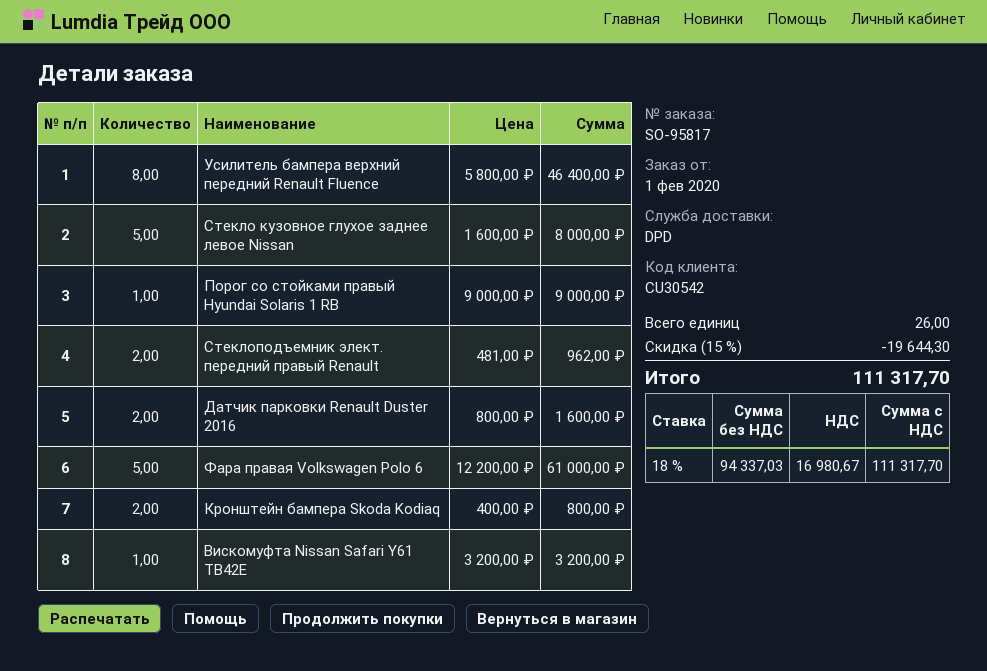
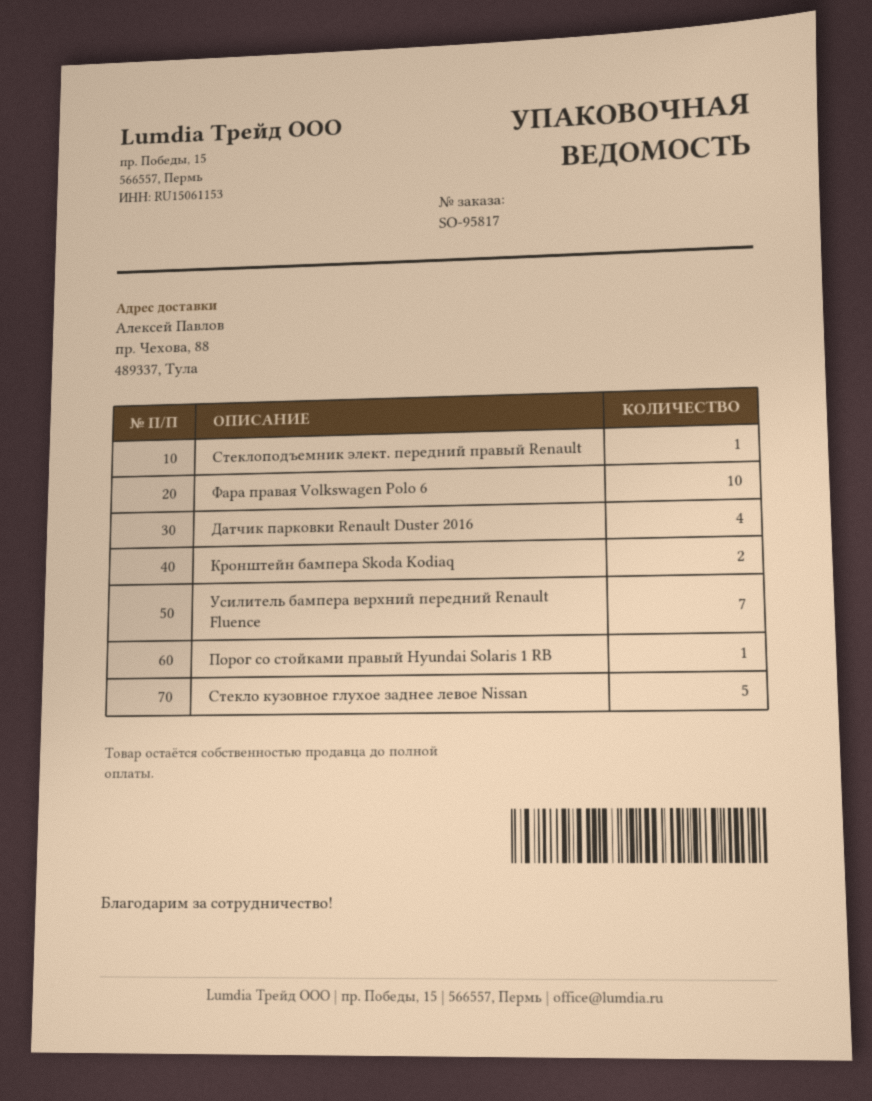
Усилитель бампера верхний передний Renault Fluence: 8 -> 7
Стеклоподъемник элект. передний правый Renault: 2 -> 1
Датчик парковки Renault Duster 2016: 2 -> 4
Фара правая Volkswagen Polo 6: 5 -> 10
Вискомуфта Nissan Safari Y61 TB42E: 1 -> none

